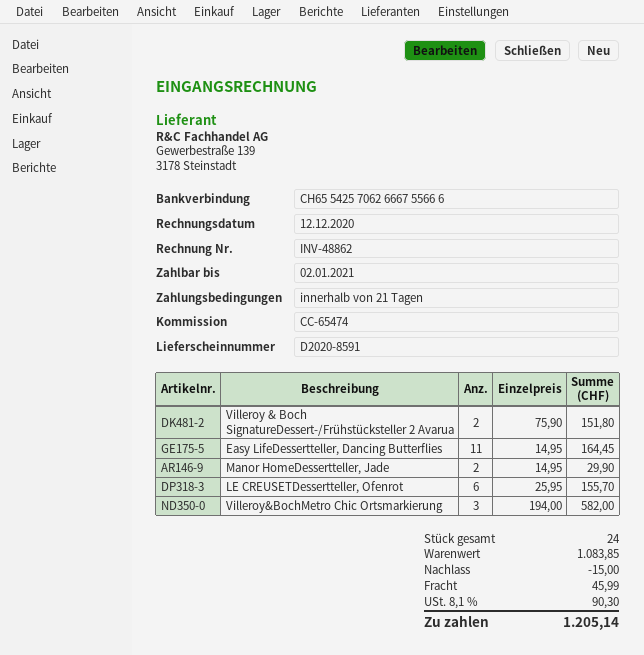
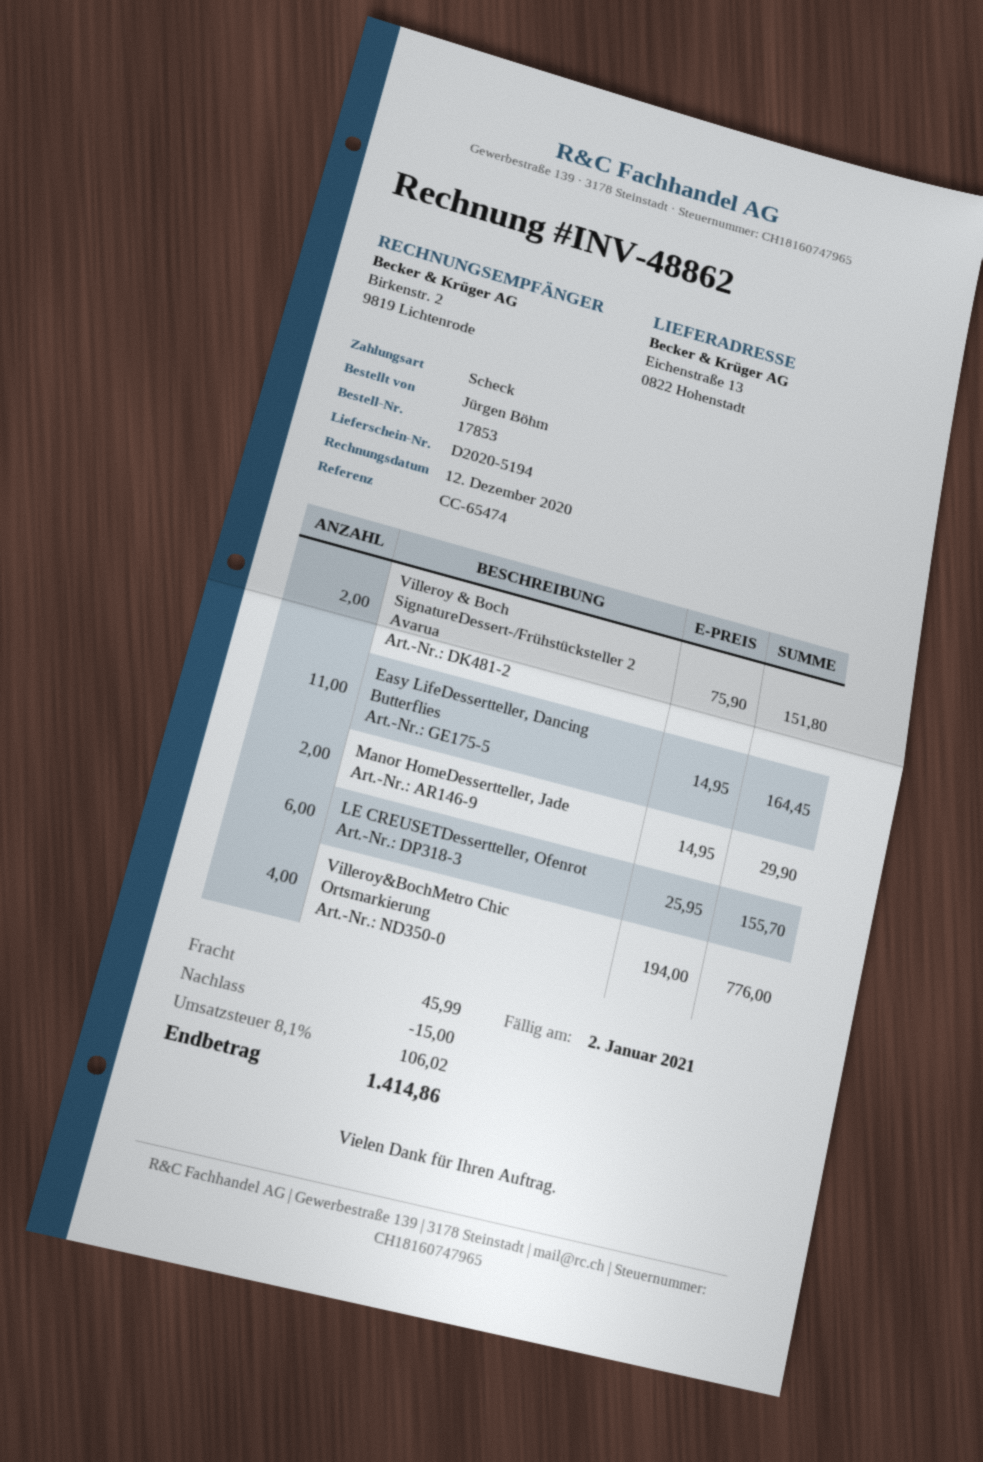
delivery note number: D2020-8591 -> D2020-5194
Villeroy&BochMetro Chic Ortsmarkierung: 3 x 194.00 = 582.00 -> 4 x 194.00 = 776.00
tax: 8.1% = 90.30 -> 8.1% = 106.02
total: 1205.14 -> 1414.86

